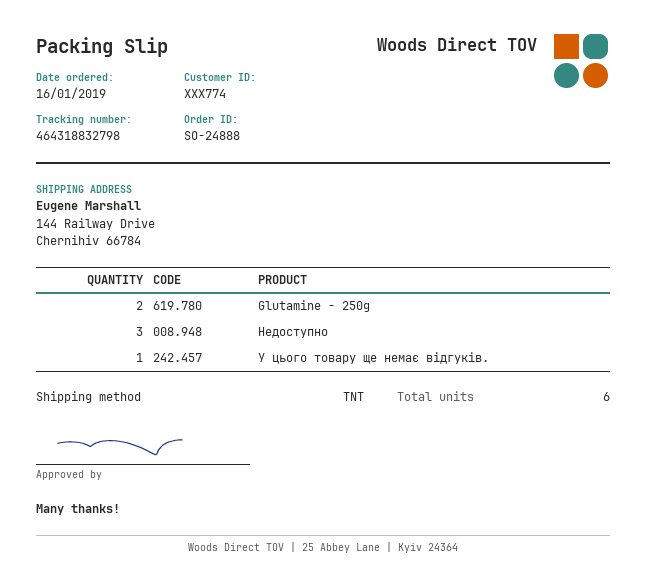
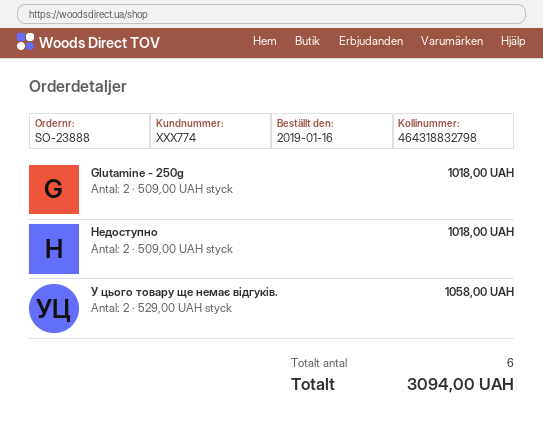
order number: SO-24888 -> SO-23888
Недоступно: 3 -> 2
У цього товару ще немає відгуків.: 1 -> 2

